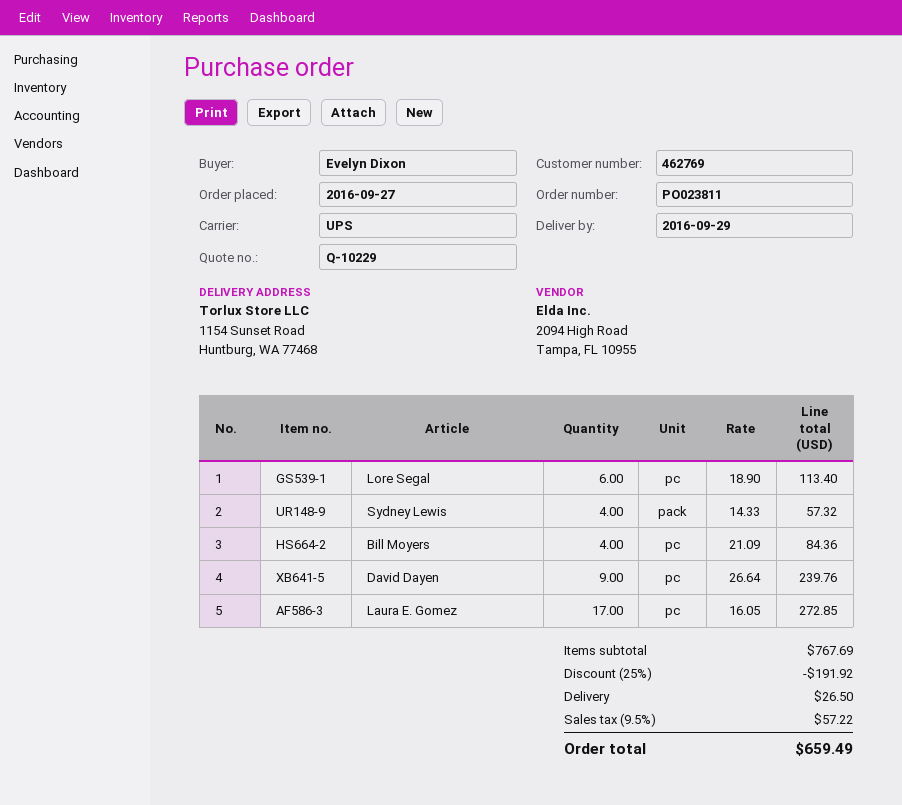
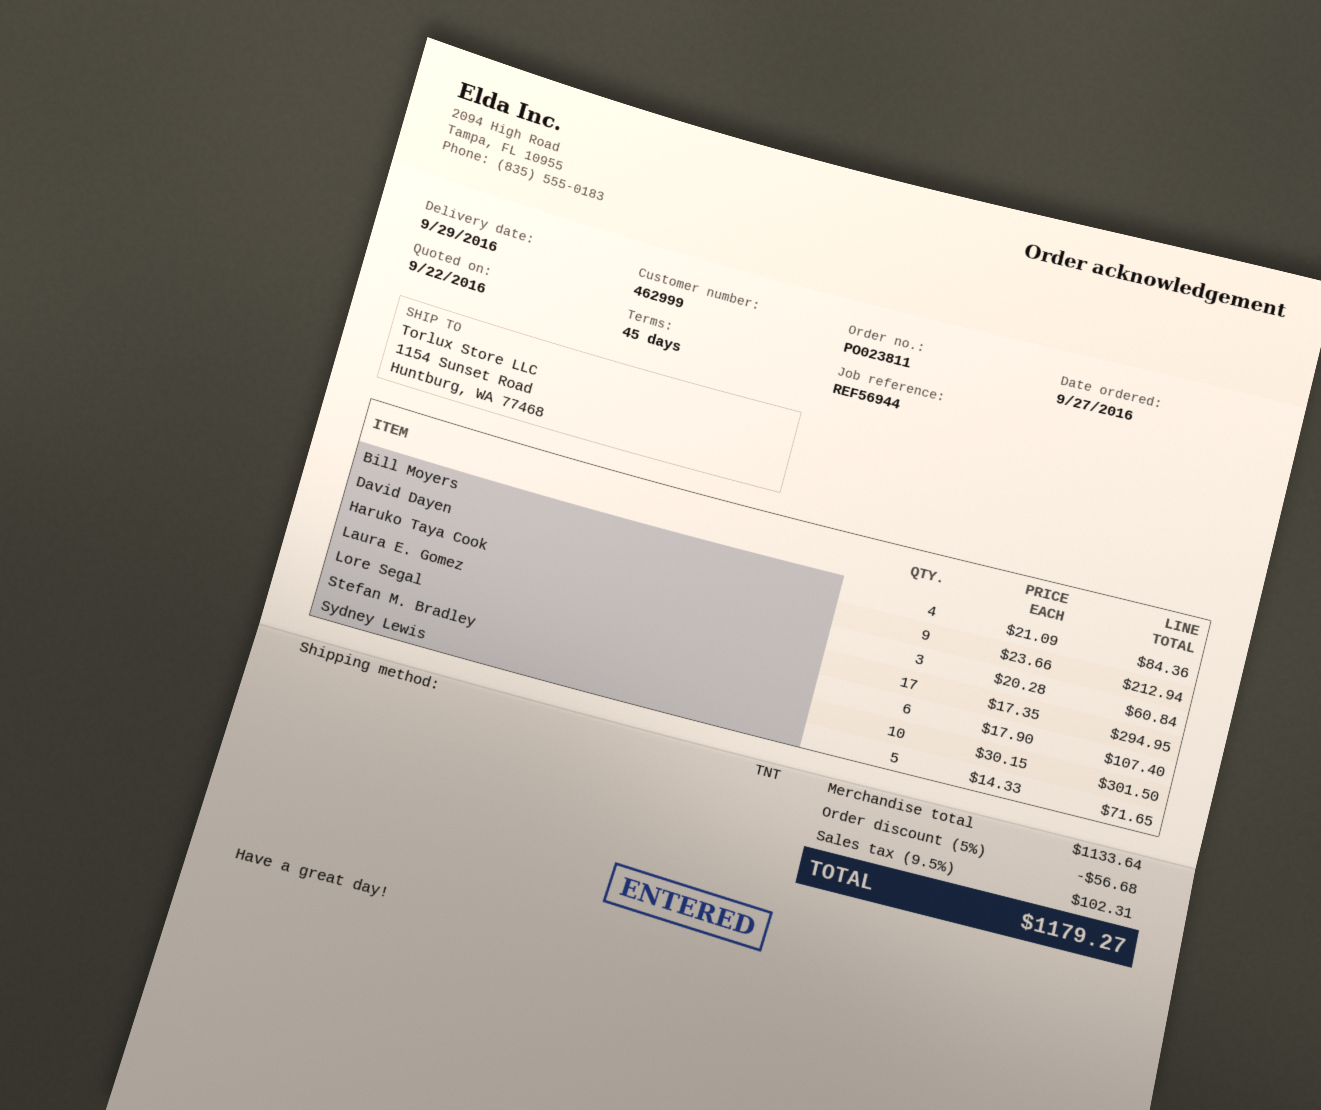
customer number: 462769 -> 462999
shipping method: UPS -> TNT
Lore Segal: 6 x 18.90 = 113.40 -> 6 x 17.90 = 107.40
Sydney Lewis: 4 x 14.33 = 57.32 -> 5 x 14.33 = 71.65
David Dayen: 9 x 26.64 = 239.76 -> 9 x 23.66 = 212.94
Laura E. Gomez: 17 x 16.05 = 272.85 -> 17 x 17.35 = 294.95
Haruko Taya Cook: none -> 3 x 20.28 = 60.84
Stefan M. Bradley: none -> 10 x 30.15 = 301.50
subtotal: 767.69 -> 1133.64
discount: 25% = 191.92 -> 5% = 56.68
shipping: 26.50 -> none
tax: 9.5% = 57.22 -> 9.5% = 102.31
total: 659.49 -> 1179.27

